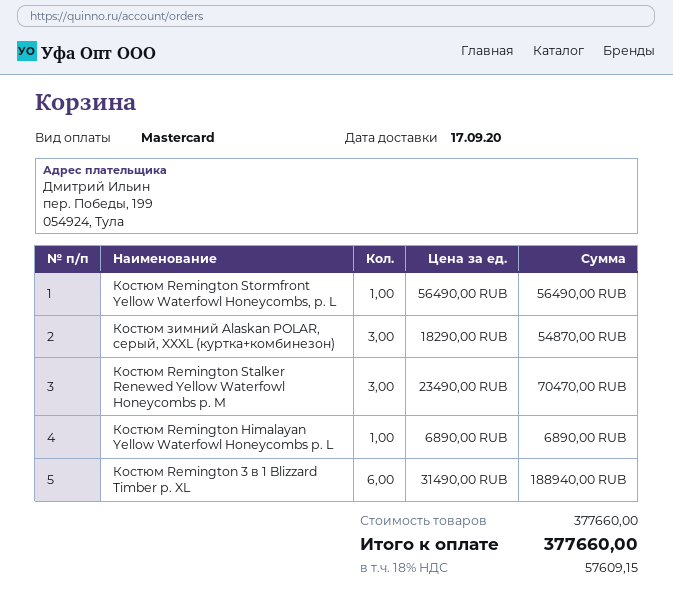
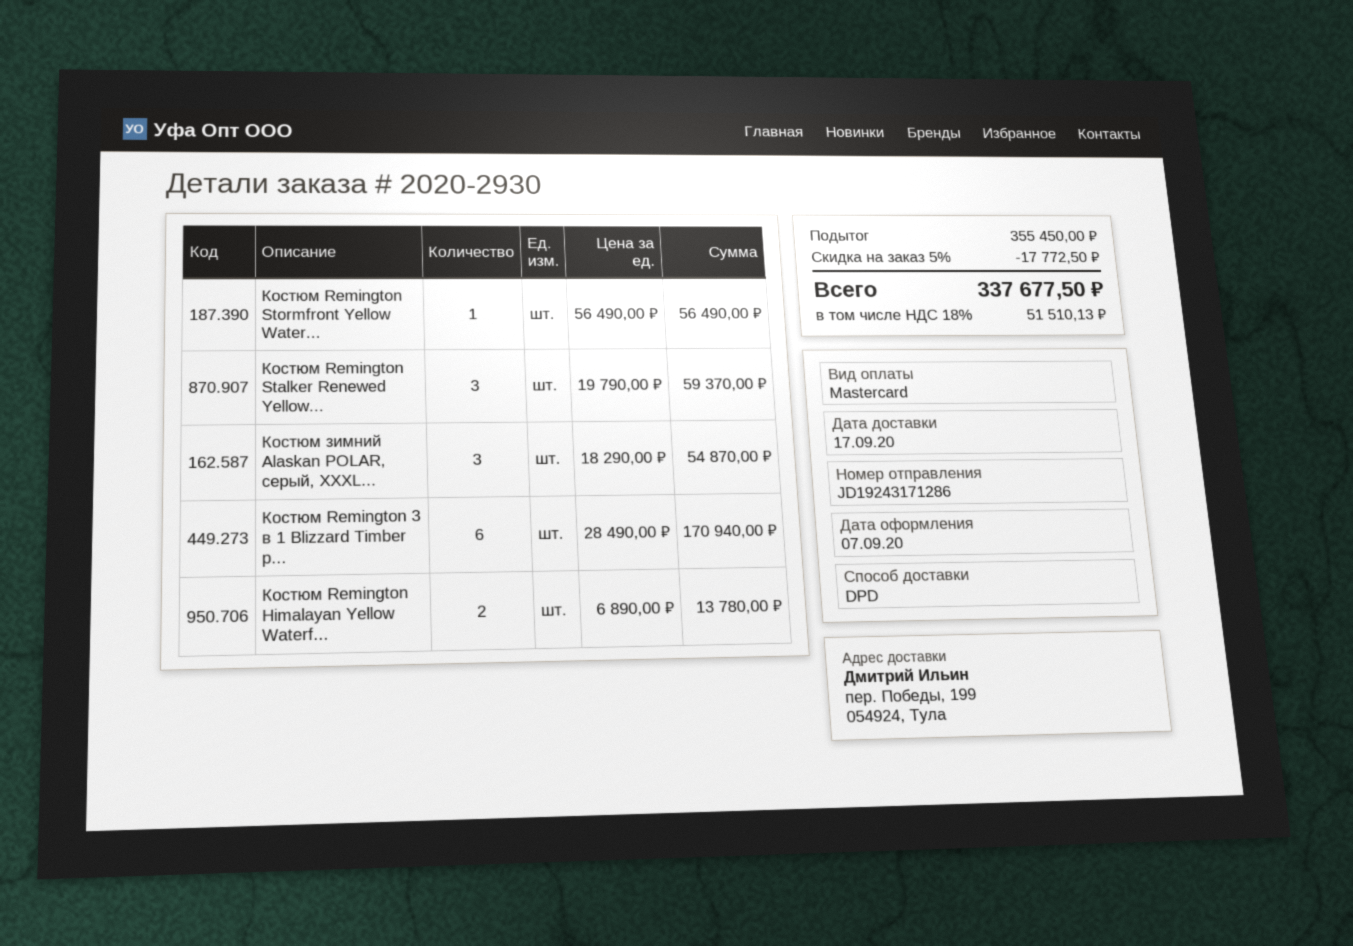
Костюм Remington Stalker Renewed Yellow Waterfowl Honeycombs р. M: 3 x 23490.00 = 70470.00 -> 3 x 19790.00 = 59370.00
Костюм Remington Himalayan Yellow Waterfowl Honeycombs р. L: 1 x 6890.00 = 6890.00 -> 2 x 6890.00 = 13780.00
Костюм Remington 3 в 1 Blizzard Timber р. XL: 6 x 31490.00 = 188940.00 -> 6 x 28490.00 = 170940.00
subtotal: 377660.00 -> 355450.00
discount: none -> 5% = 17772.50
tax: 18% = 57609.15 -> 18% = 51510.13
total: 377660.00 -> 337677.50

